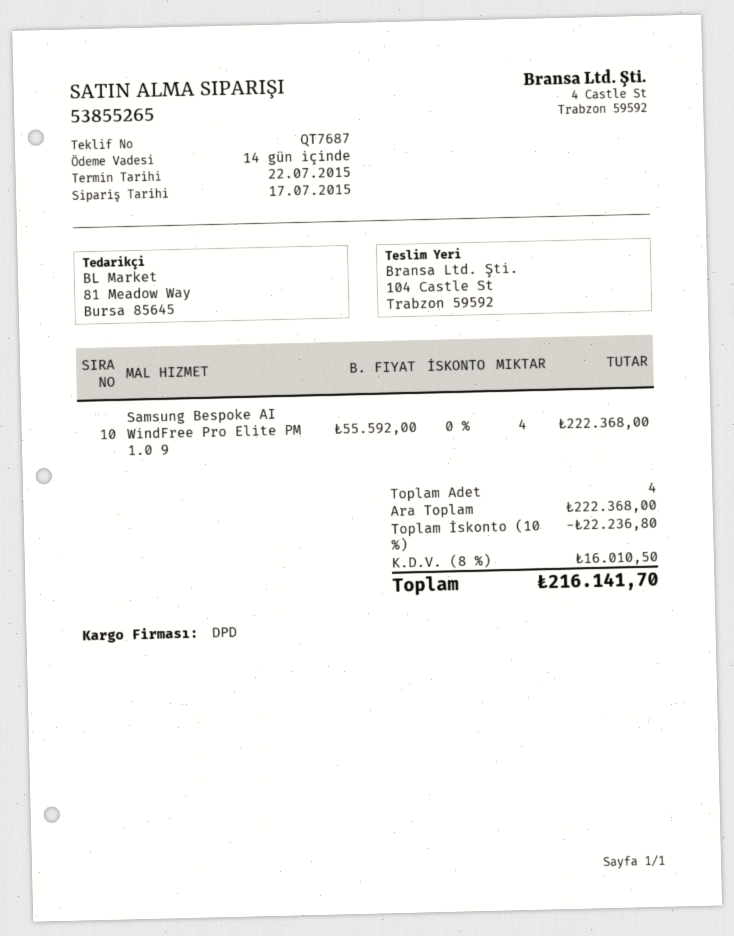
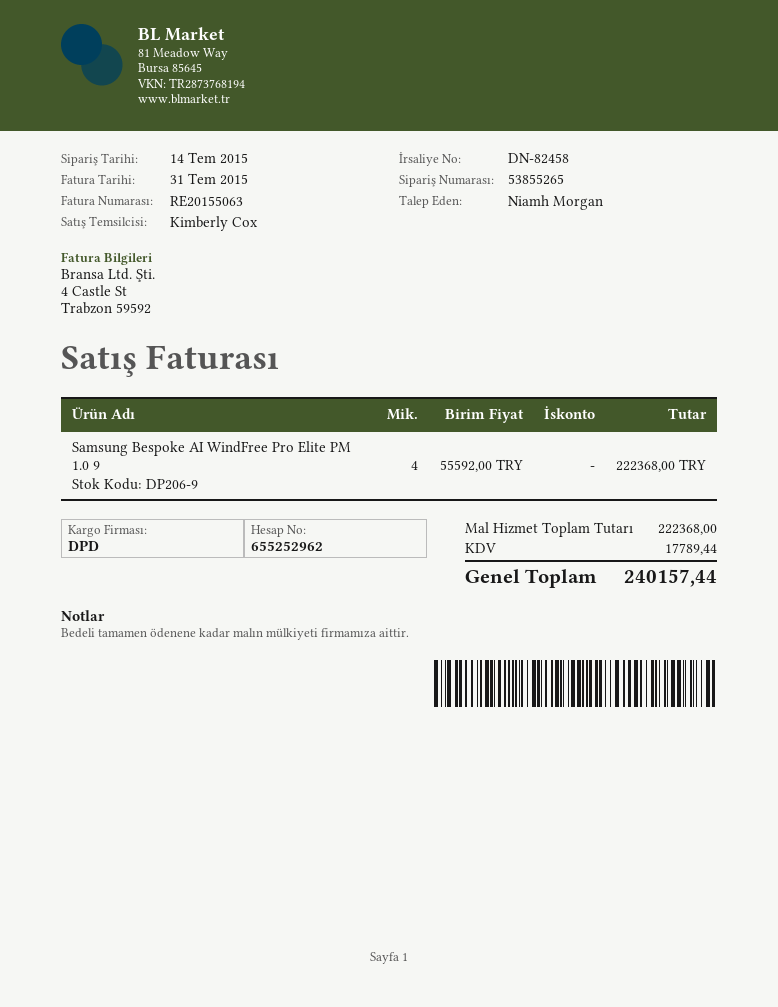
order date: 2015-07-17 -> 2015-07-14
discount: 10% = 22236.80 -> none
tax: 16010.50 -> 17789.44
total: 216141.70 -> 240157.44

